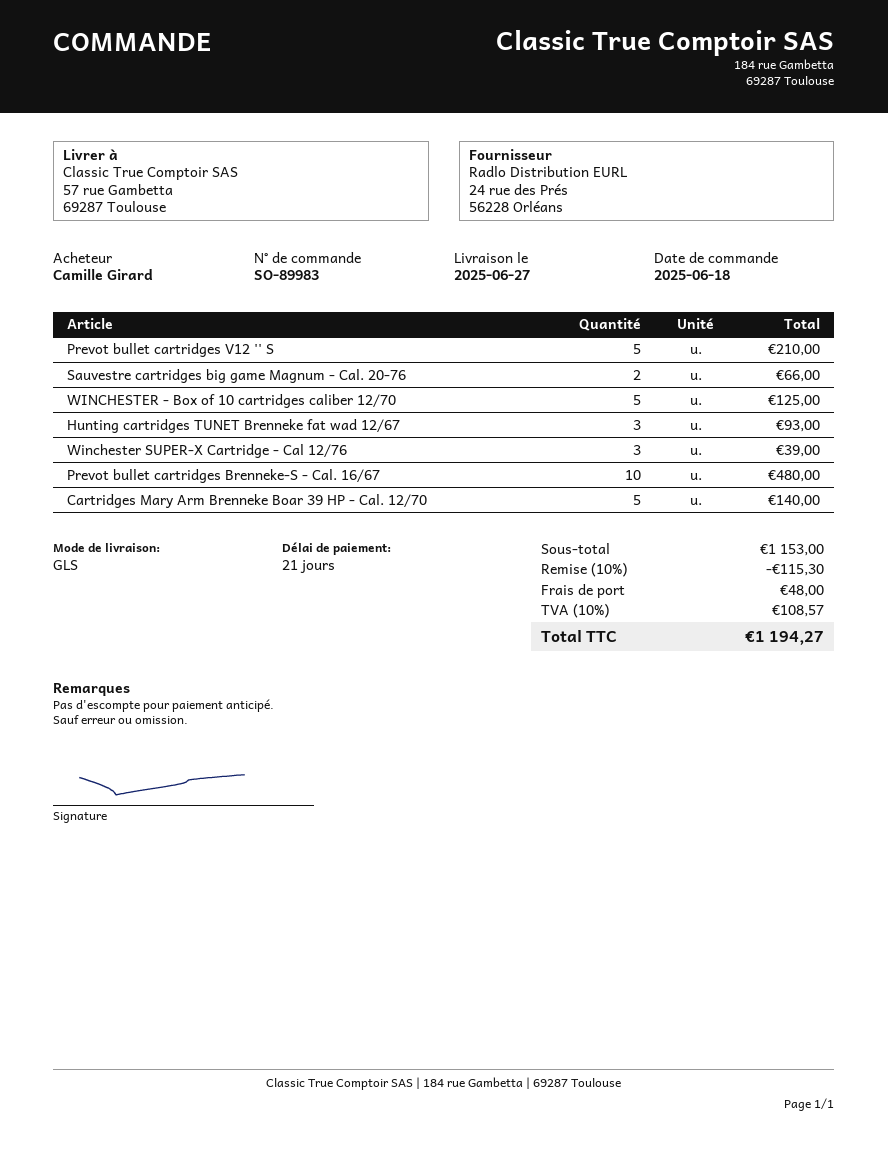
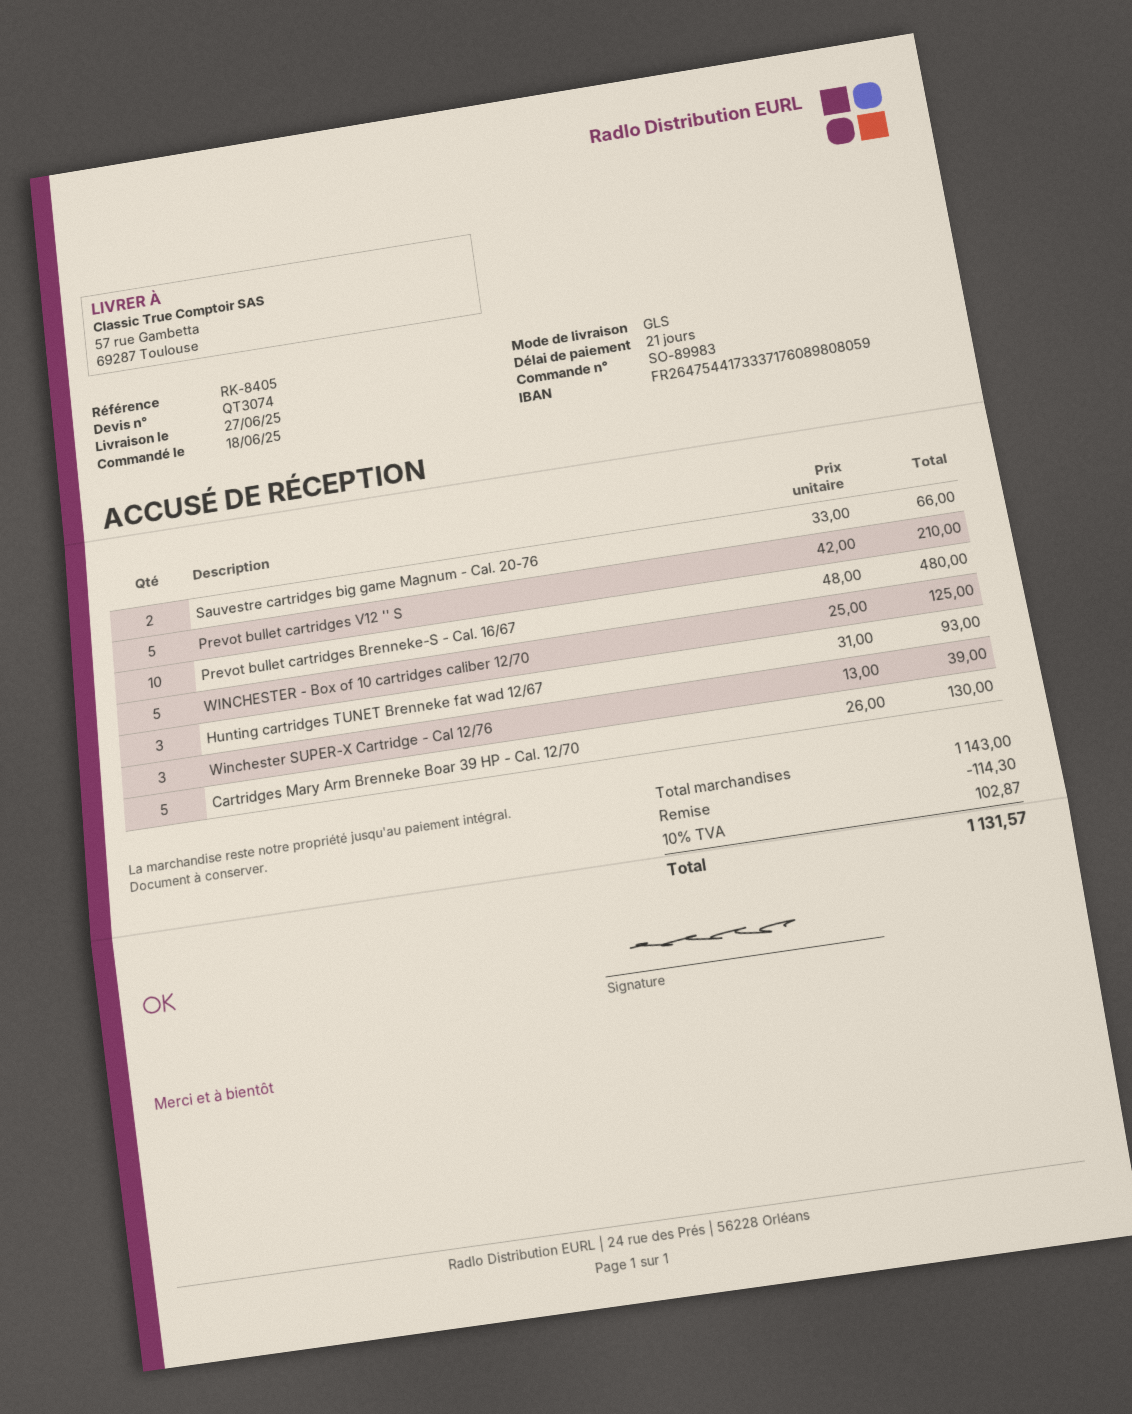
Cartridges Mary Arm Brenneke Boar 39 HP - Cal. 12/70: 5 for 140.00 -> 5 for 130.00
subtotal: 1153.00 -> 1143.00
discount: 115.30 -> 114.30
shipping: 48.00 -> none
tax: 10% = 108.57 -> 10% = 102.87
total: 1194.27 -> 1131.57

